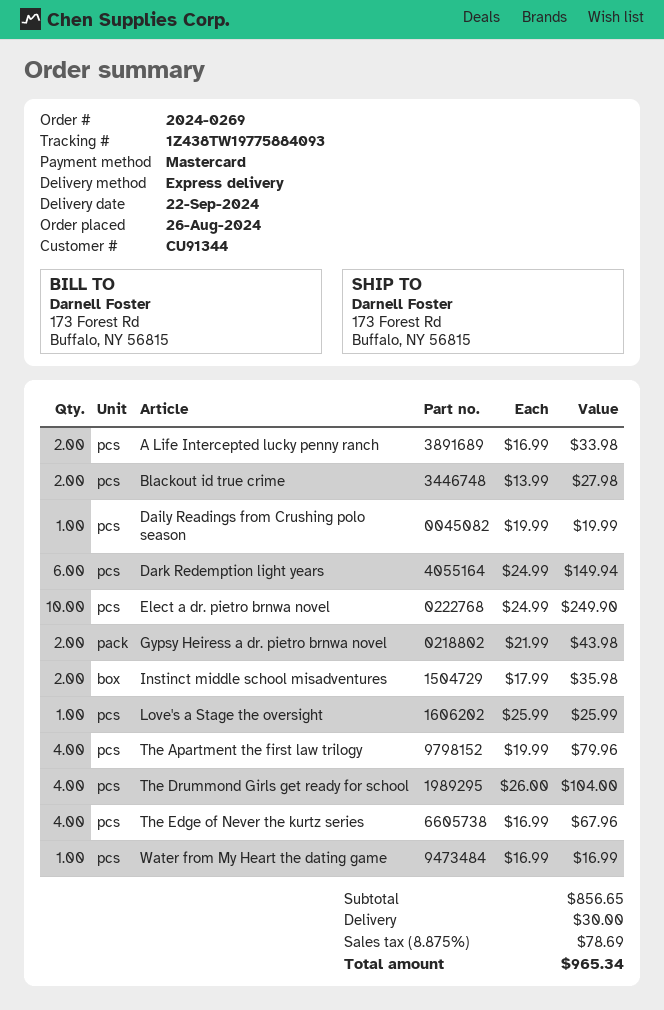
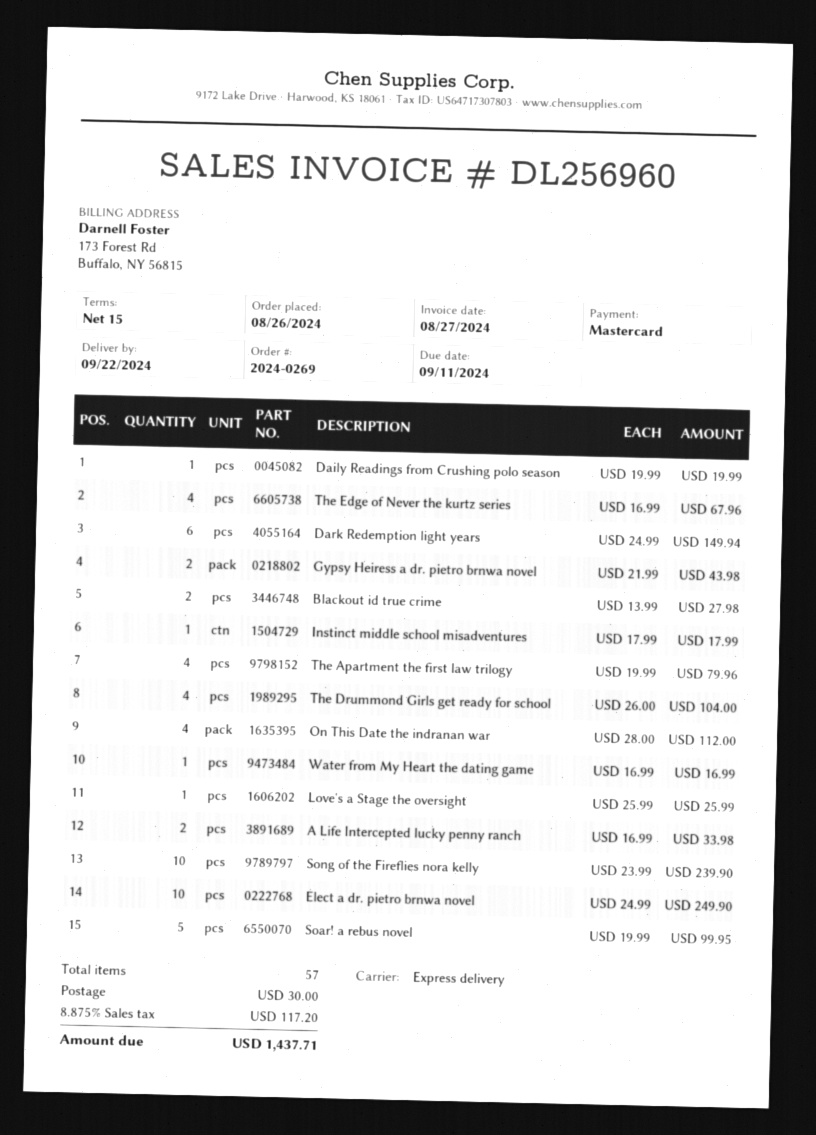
Instinct middle school misadventures: 2 x 17.99 = 35.98 -> 1 x 17.99 = 17.99
On This Date the indranan war: none -> 4 x 28.00 = 112.00
Song of the Fireflies nora kelly: none -> 10 x 23.99 = 239.90
Soar! a rebus novel: none -> 5 x 19.99 = 99.95
tax: 8.875% = 78.69 -> 8.875% = 117.20
total: 965.34 -> 1437.71

